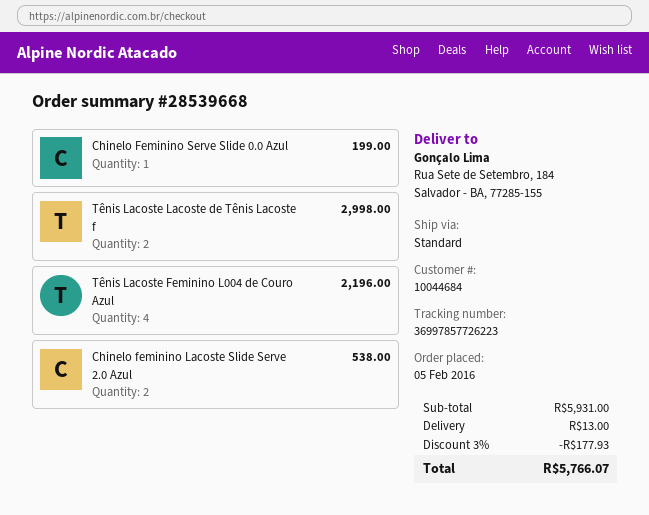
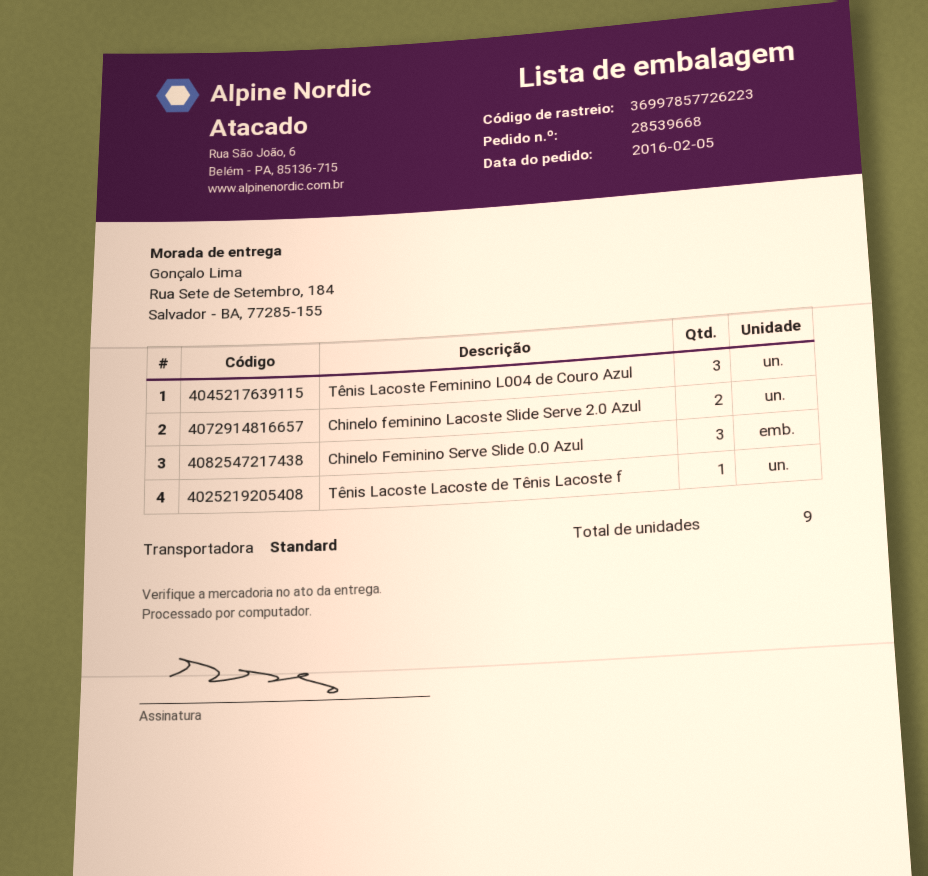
Chinelo Feminino Serve Slide 0.0 Azul: 1 -> 3
Tênis Lacoste Lacoste de Tênis Lacoste f: 2 -> 1
Tênis Lacoste Feminino L004 de Couro Azul: 4 -> 3

